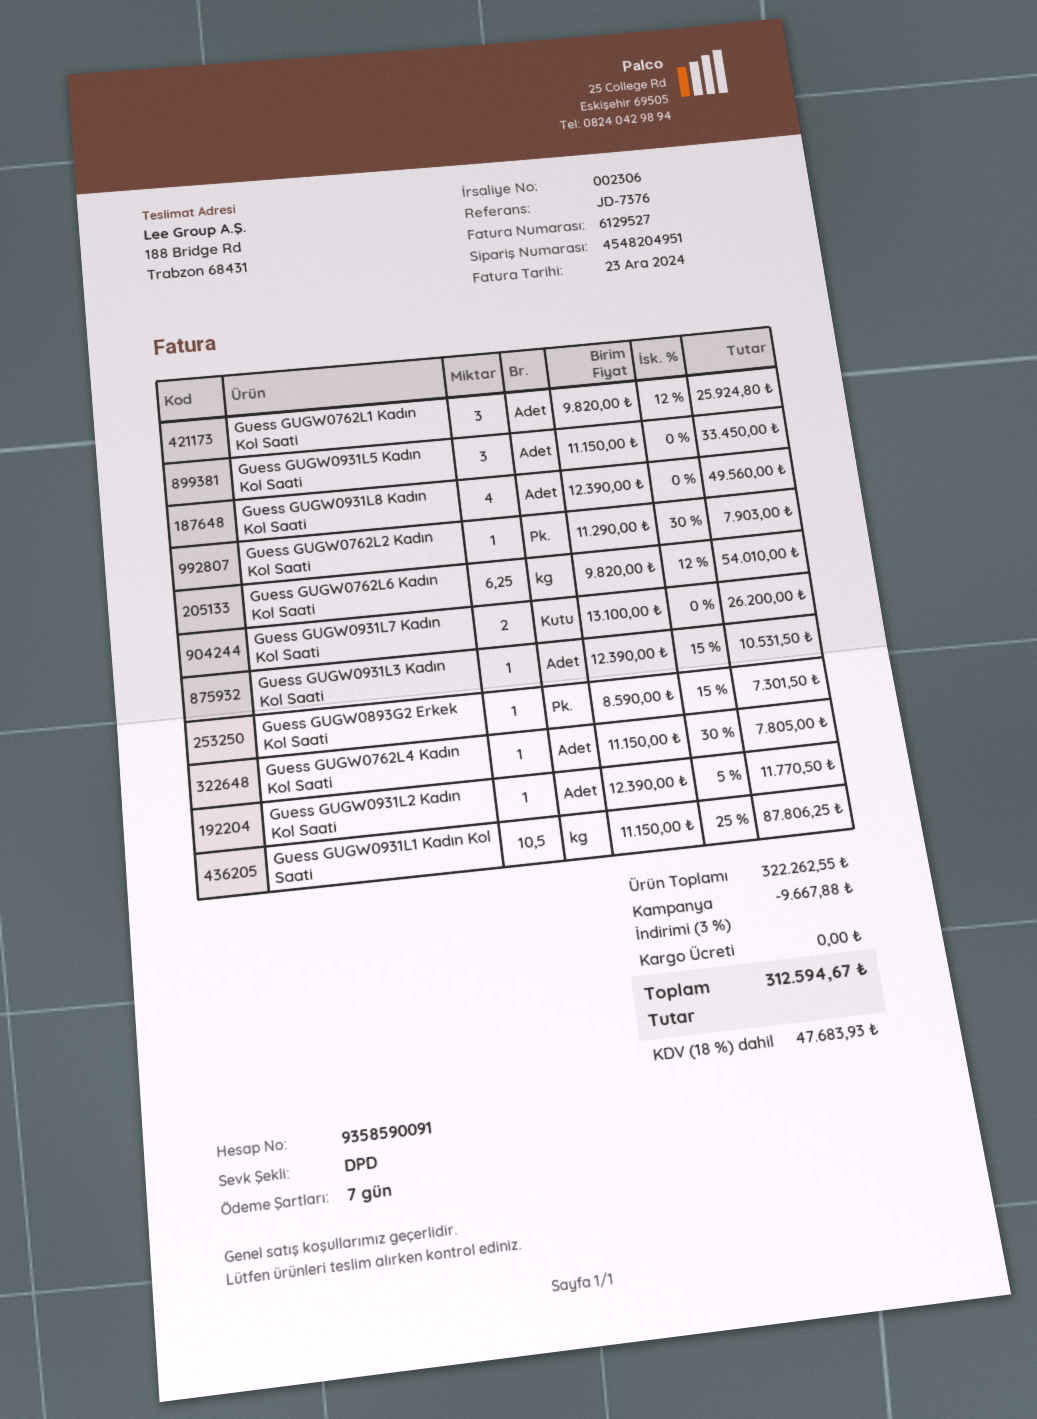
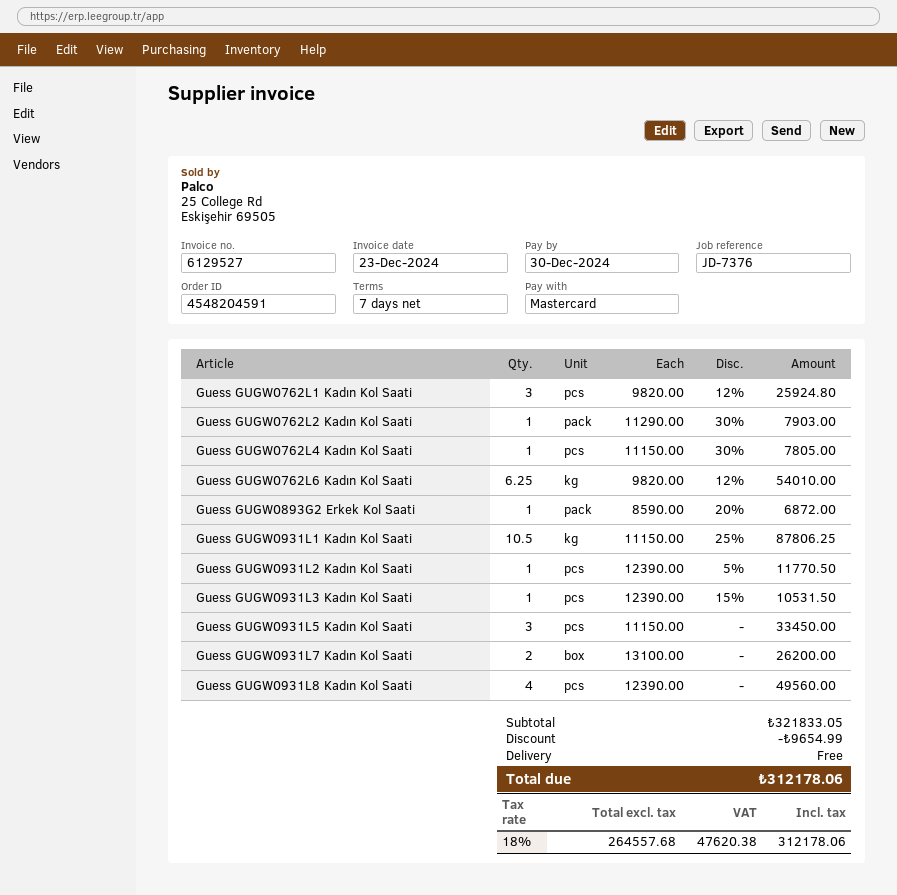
order number: 4548204951 -> 4548204591
Guess GUGW0893G2 Erkek Kol Saati: 1 x 8590.00 - 15% = 7301.50 -> 1 x 8590.00 - 20% = 6872.00
subtotal: 322262.55 -> 321833.05
discount: 9667.88 -> 9654.99
tax: 18% = 47683.93 -> 18% = 47620.38
total: 312594.67 -> 312178.06

